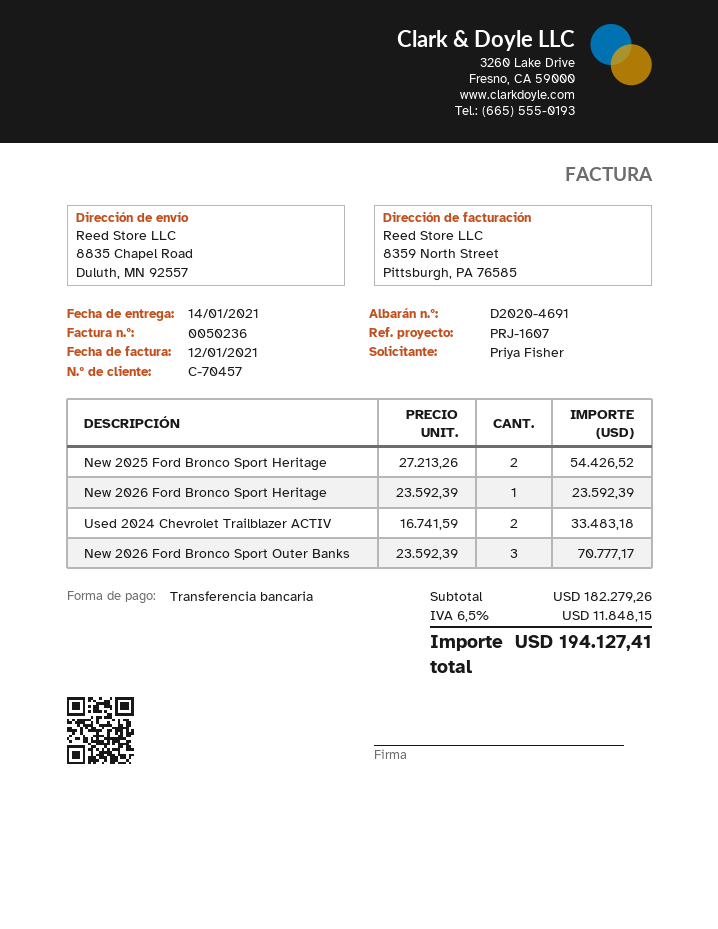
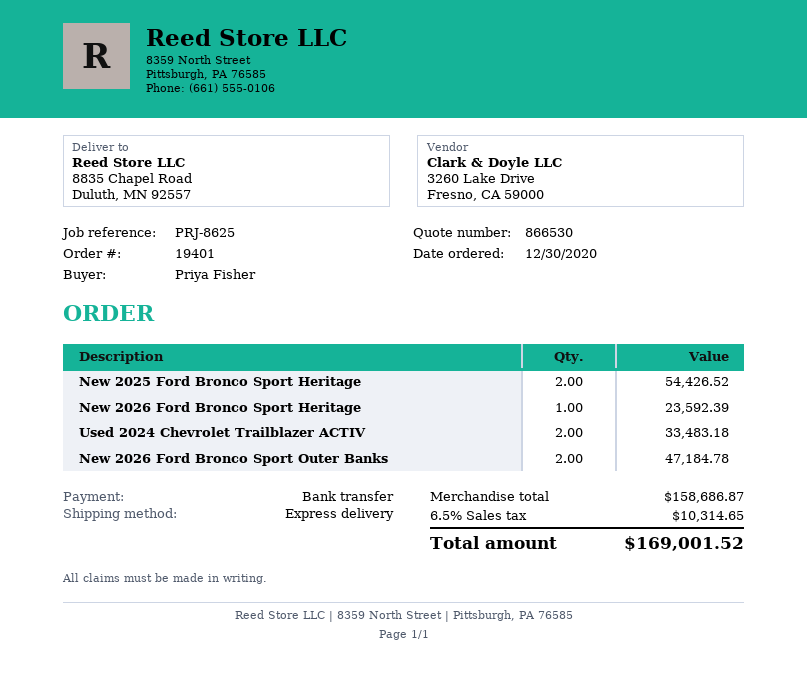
reference: PRJ-1607 -> PRJ-8625
New 2026 Ford Bronco Sport Outer Banks: 3 for 70777.17 -> 2 for 47184.78
subtotal: 182279.26 -> 158686.87
tax: 6.5% = 11848.15 -> 6.5% = 10314.65
total: 194127.41 -> 169001.52

